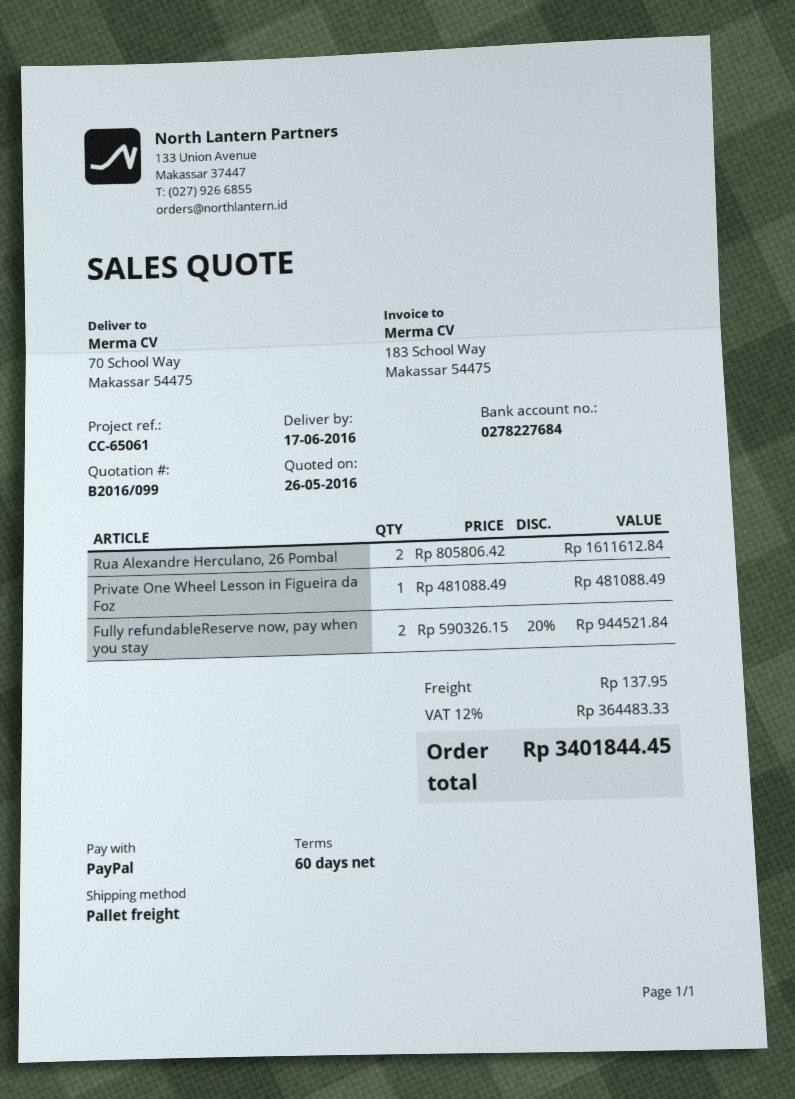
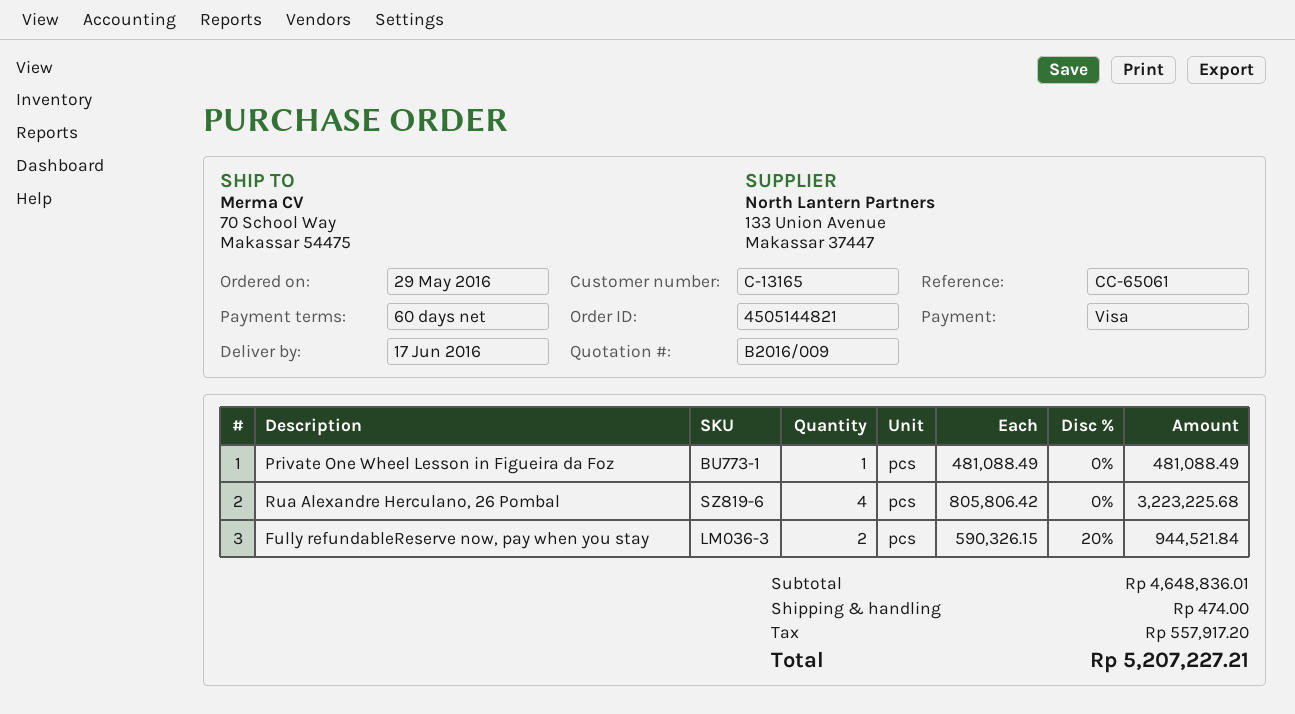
quote number: B2016/099 -> B2016/009
payment method: PayPal -> Visa
Rua Alexandre Herculano, 26 Pombal: 2 x 805806.42 = 1611612.84 -> 4 x 805806.42 = 3223225.68
shipping: 137.95 -> 474.00
tax: 364483.33 -> 557917.20
total: 3401844.45 -> 5207227.21

